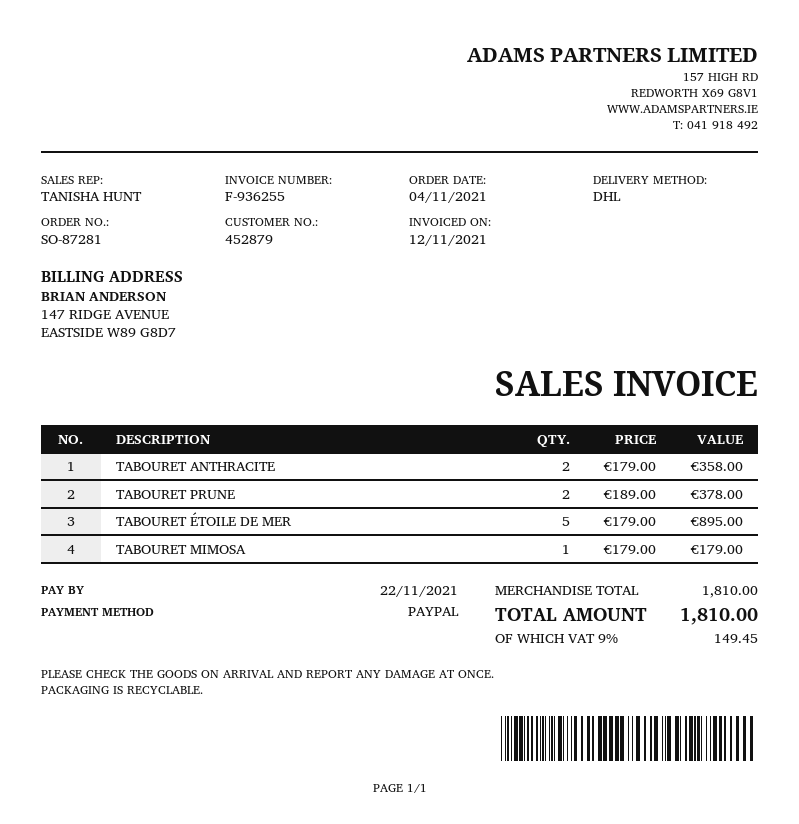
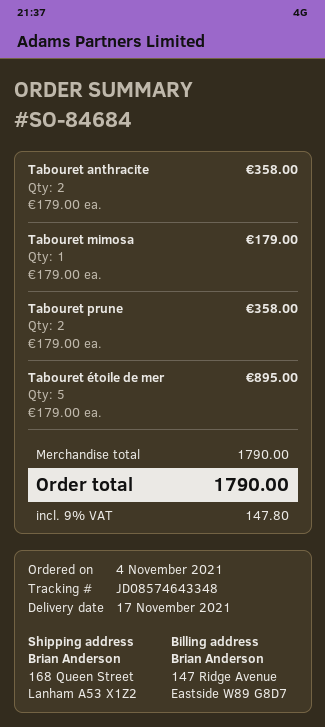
order number: SO-87281 -> SO-84684
TABOURET PRUNE: 2 x 189.00 = 378.00 -> 2 x 179.00 = 358.00
subtotal: 1810.00 -> 1790.00
tax: 9% = 149.45 -> 9% = 147.80
total: 1810.00 -> 1790.00

